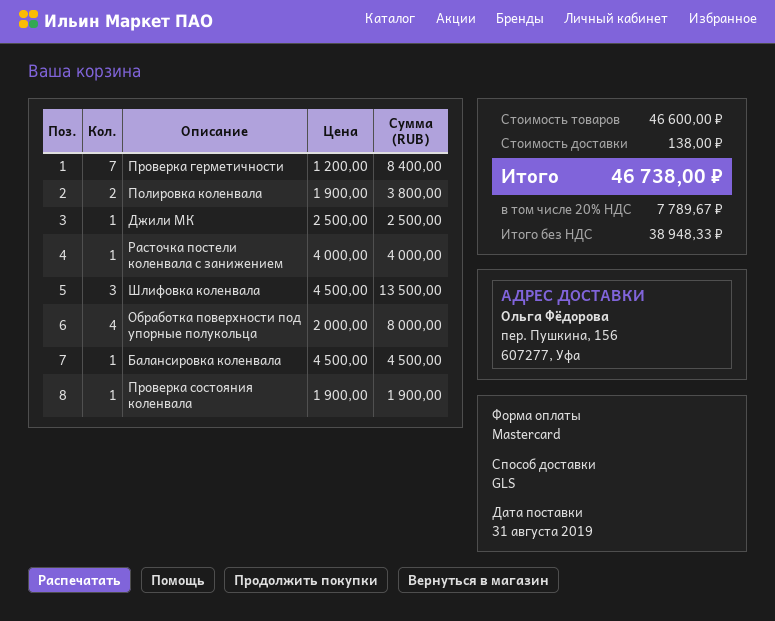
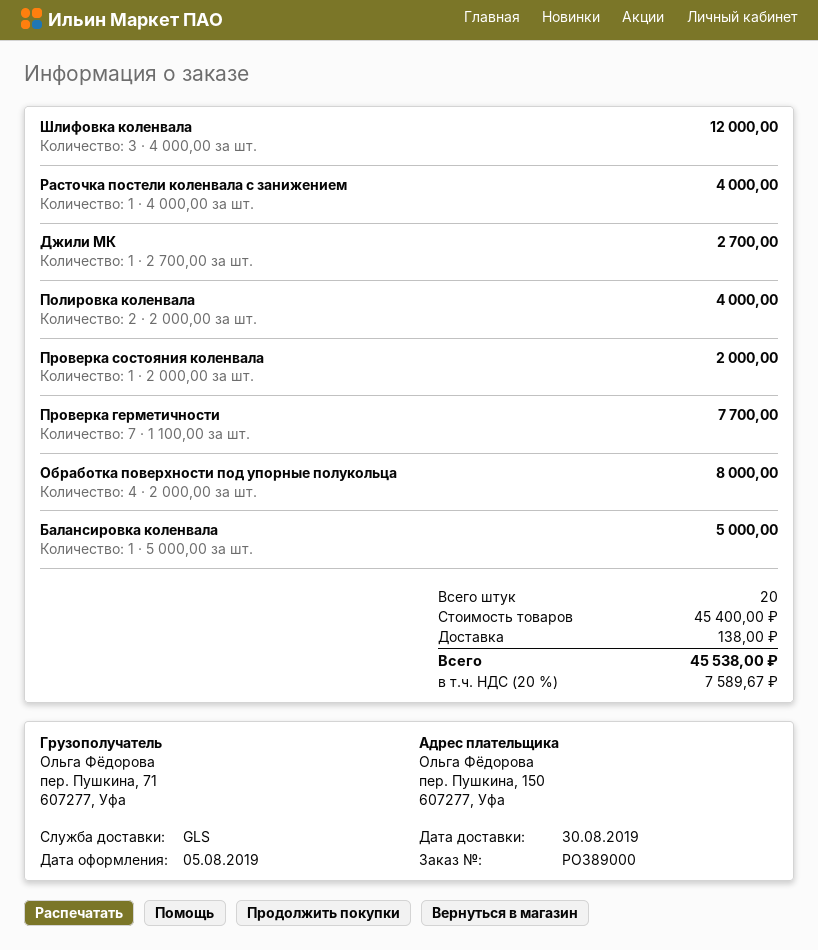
delivery date: 2019-08-31 -> 2019-08-30
ship to: пер. Пушкина, 156, 607277, Уфа -> пер. Пушкина, 71, 607277, Уфа
Проверка герметичности: 7 x 1200.00 = 8400.00 -> 7 x 1100.00 = 7700.00
Полировка коленвала: 2 x 1900.00 = 3800.00 -> 2 x 2000.00 = 4000.00
Джили МК: 1 x 2500.00 = 2500.00 -> 1 x 2700.00 = 2700.00
Шлифовка коленвала: 3 x 4500.00 = 13500.00 -> 3 x 4000.00 = 12000.00
Балансировка коленвала: 1 x 4500.00 = 4500.00 -> 1 x 5000.00 = 5000.00
Проверка состояния коленвала: 1 x 1900.00 = 1900.00 -> 1 x 2000.00 = 2000.00
subtotal: 46600.00 -> 45400.00
tax: 20% = 7789.67 -> 20% = 7589.67
total: 46738.00 -> 45538.00

